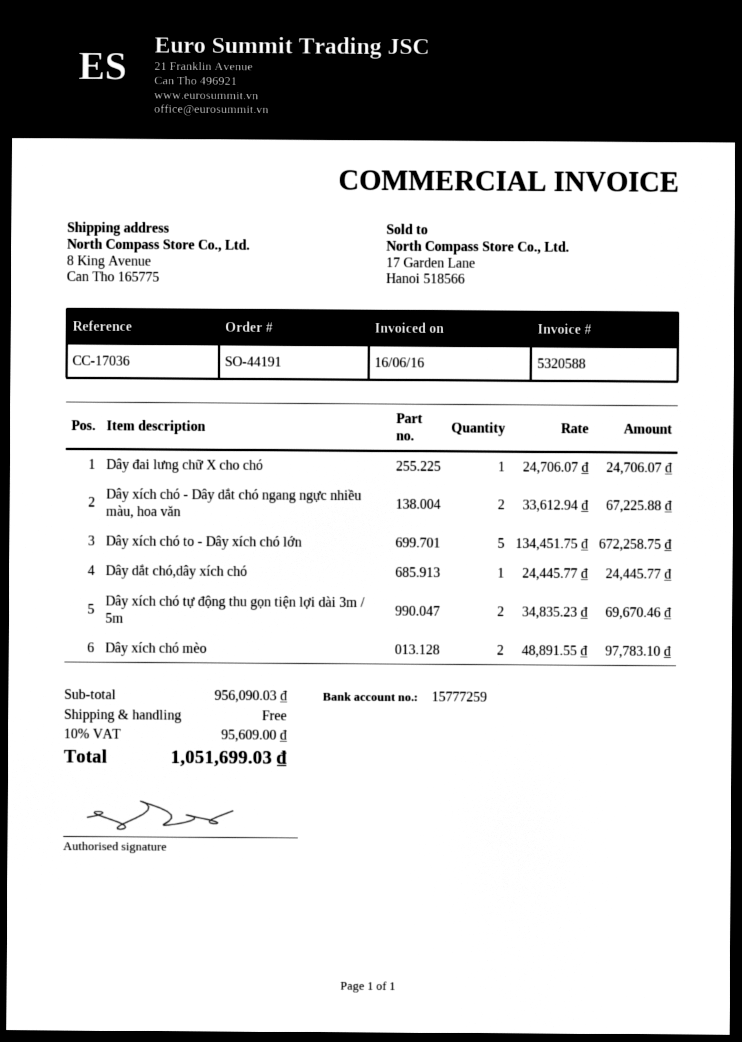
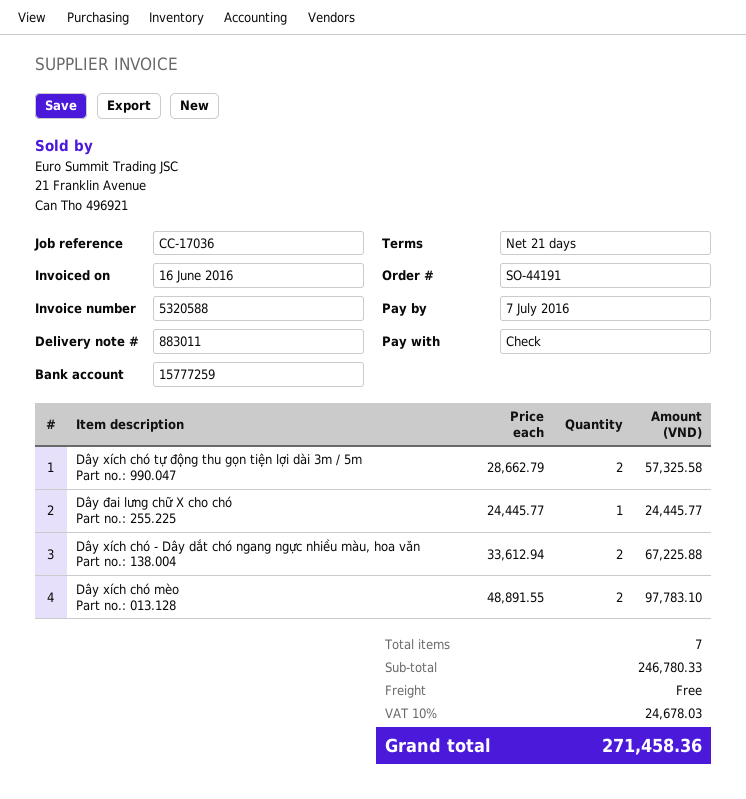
Dây đai lưng chữ X cho chó: 1 x 24706.07 = 24706.07 -> 1 x 24445.77 = 24445.77
Dây xích chó to - Dây xích chó lớn: 5 x 134451.75 = 672258.75 -> none
Dây dắt chó,dây xích chó: 1 x 24445.77 = 24445.77 -> none
Dây xích chó tự động thu gọn tiện lợi dài 3m / 5m: 2 x 34835.23 = 69670.46 -> 2 x 28662.79 = 57325.58
subtotal: 956090.03 -> 246780.33
tax: 10% = 95609.00 -> 10% = 24678.03
total: 1051699.03 -> 271458.36

